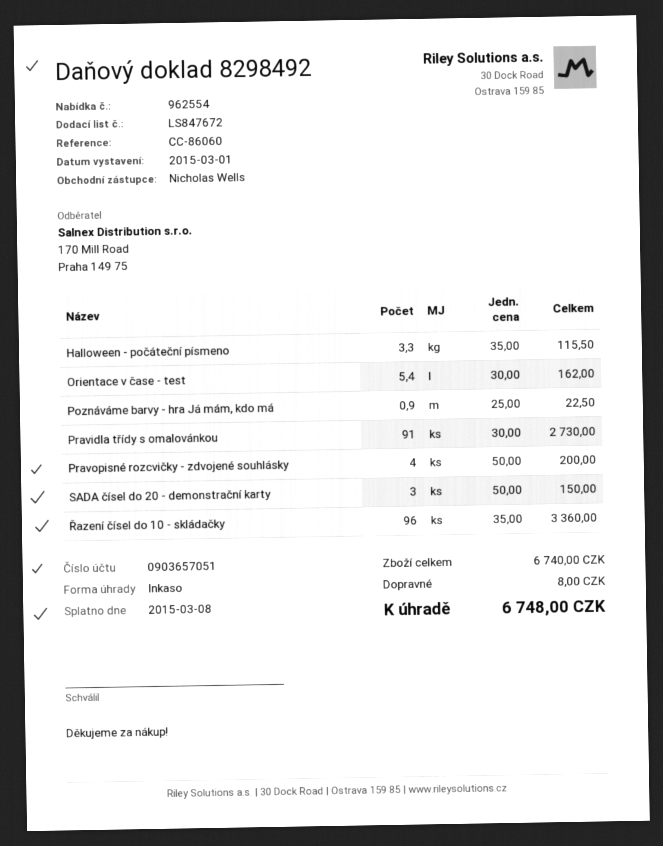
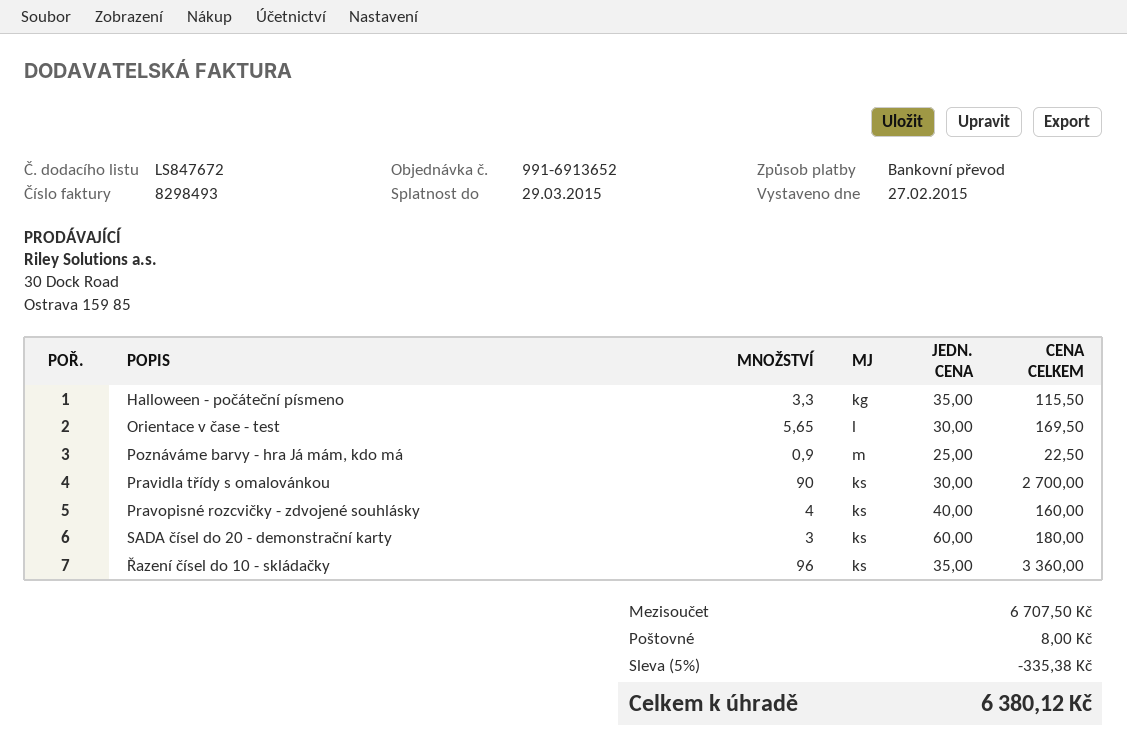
invoice number: 8298492 -> 8298493
invoice date: 2015-03-01 -> 2015-02-27
due date: 2015-03-08 -> 2015-03-29
payment method: direct debit -> bank transfer
Orientace v čase - test: 5.4 x 30.00 = 162.00 -> 5.65 x 30.00 = 169.50
Pravidla třídy s omalovánkou: 91 x 30.00 = 2730.00 -> 90 x 30.00 = 2700.00
Pravopisné rozcvičky - zdvojené souhlásky: 4 x 50.00 = 200.00 -> 4 x 40.00 = 160.00
SADA čísel do 20 - demonstrační karty: 3 x 50.00 = 150.00 -> 3 x 60.00 = 180.00
subtotal: 6740.00 -> 6707.50
discount: none -> 5% = 335.38
total: 6748.00 -> 6380.12

